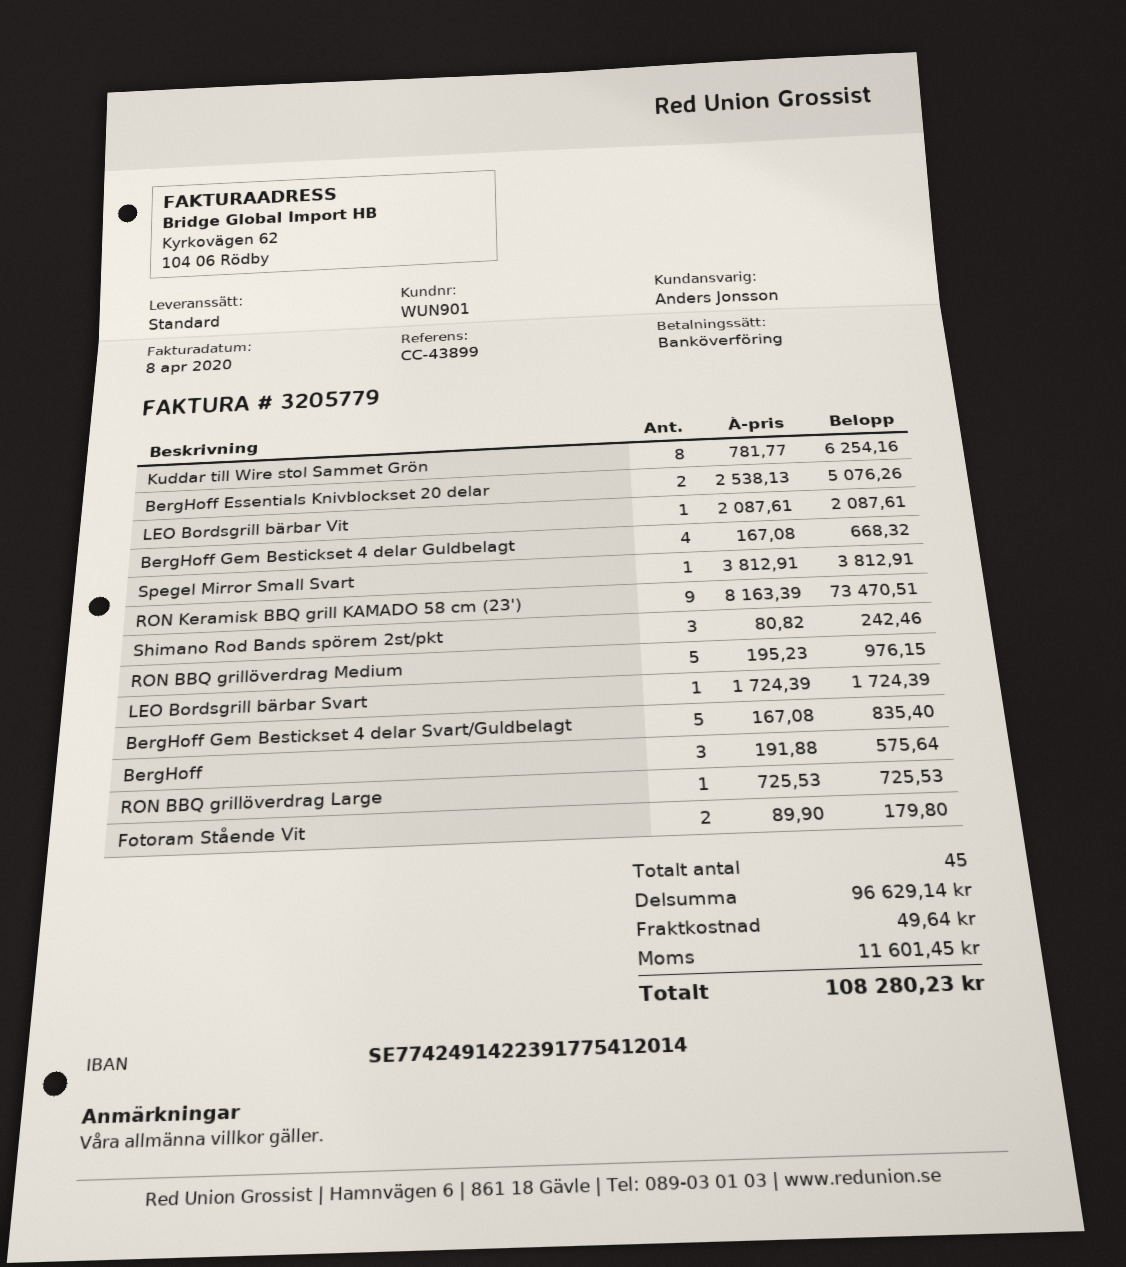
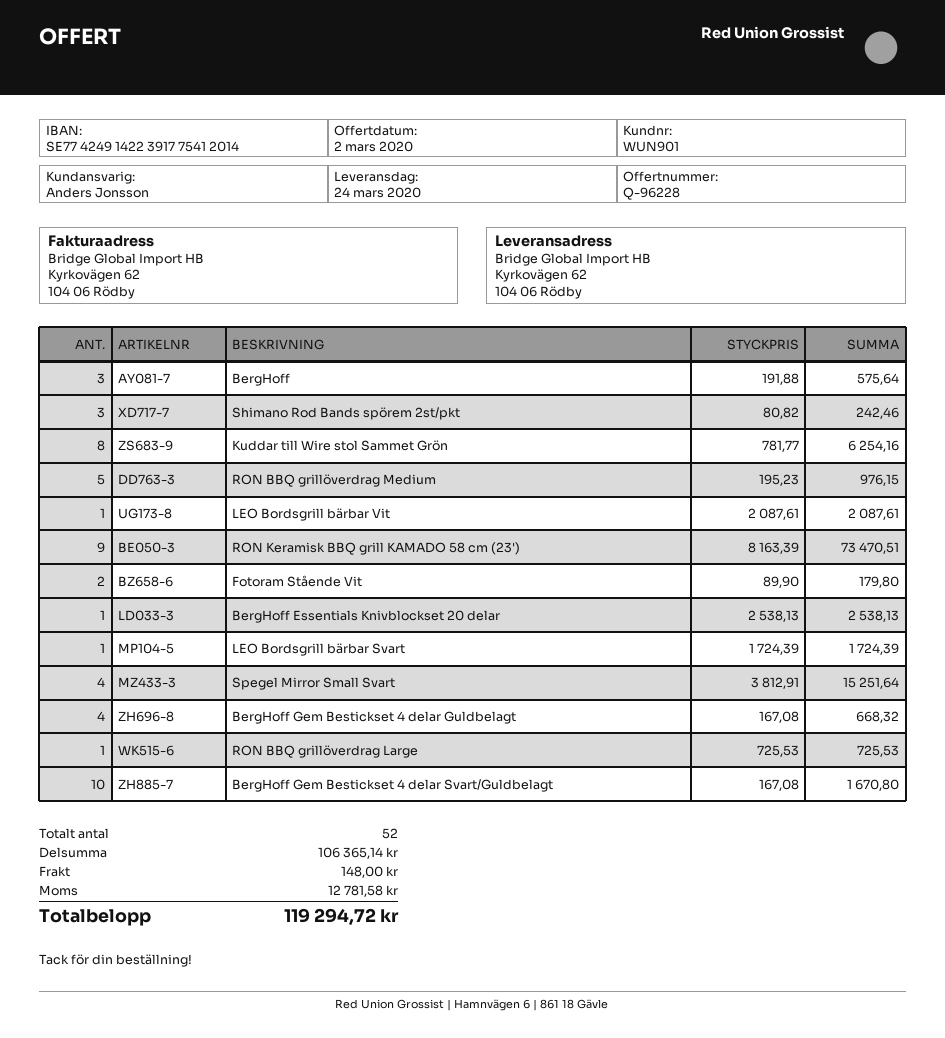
BergHoff Essentials Knivblockset 20 delar: 2 x 2538.13 = 5076.26 -> 1 x 2538.13 = 2538.13
Spegel Mirror Small Svart: 1 x 3812.91 = 3812.91 -> 4 x 3812.91 = 15251.64
BergHoff Gem Bestickset 4 delar Svart/Guldbelagt: 5 x 167.08 = 835.40 -> 10 x 167.08 = 1670.80
total quantity: 45 -> 52
subtotal: 96629.14 -> 106365.14
shipping: 49.64 -> 148.00
tax: 11601.45 -> 12781.58
total: 108280.23 -> 119294.72

